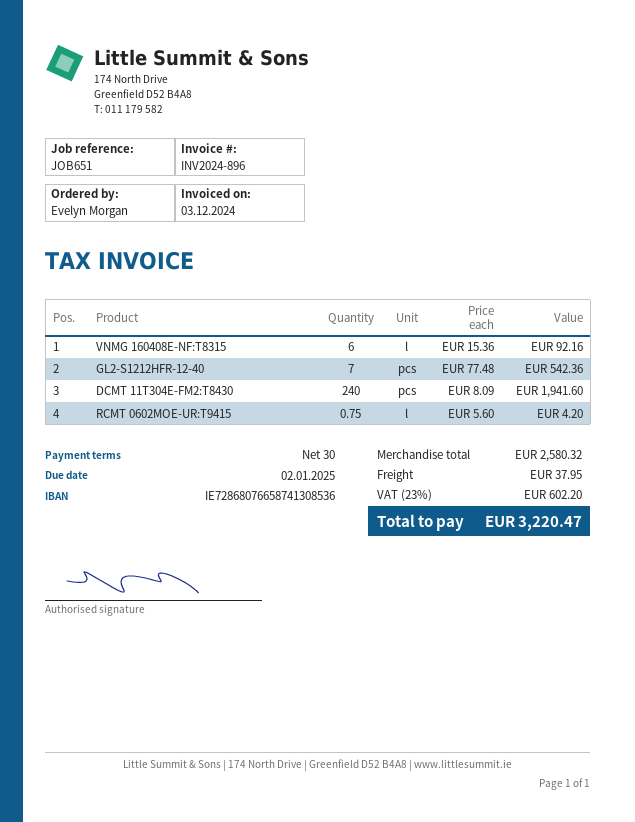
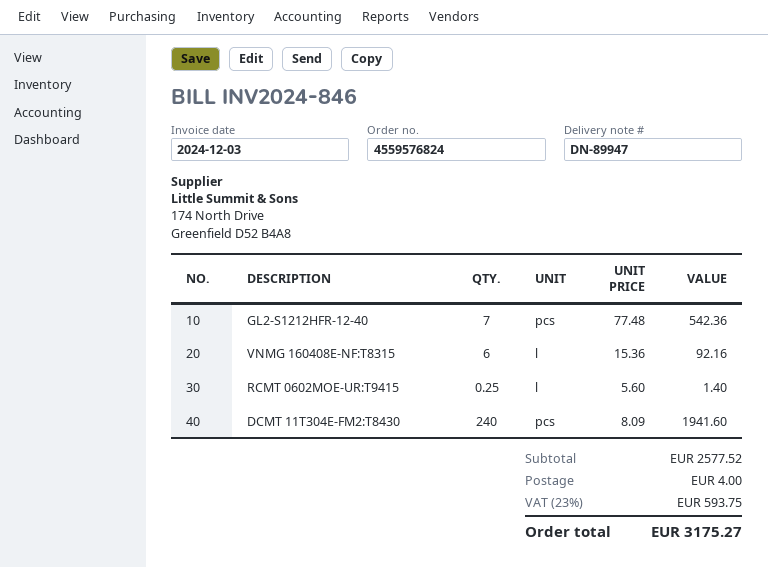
invoice number: INV2024-896 -> INV2024-846
RCMT 0602MOE-UR:T9415: 0.75 x 5.60 = 4.20 -> 0.25 x 5.60 = 1.40
subtotal: 2580.32 -> 2577.52
shipping: 37.95 -> 4.00
tax: 23% = 602.20 -> 23% = 593.75
total: 3220.47 -> 3175.27

